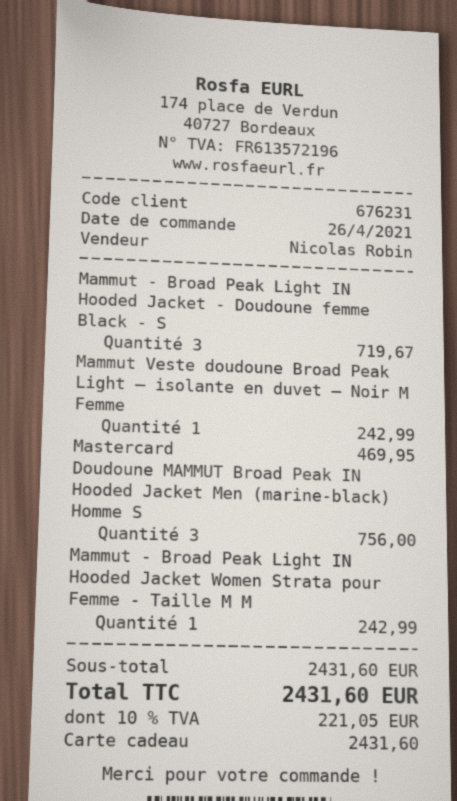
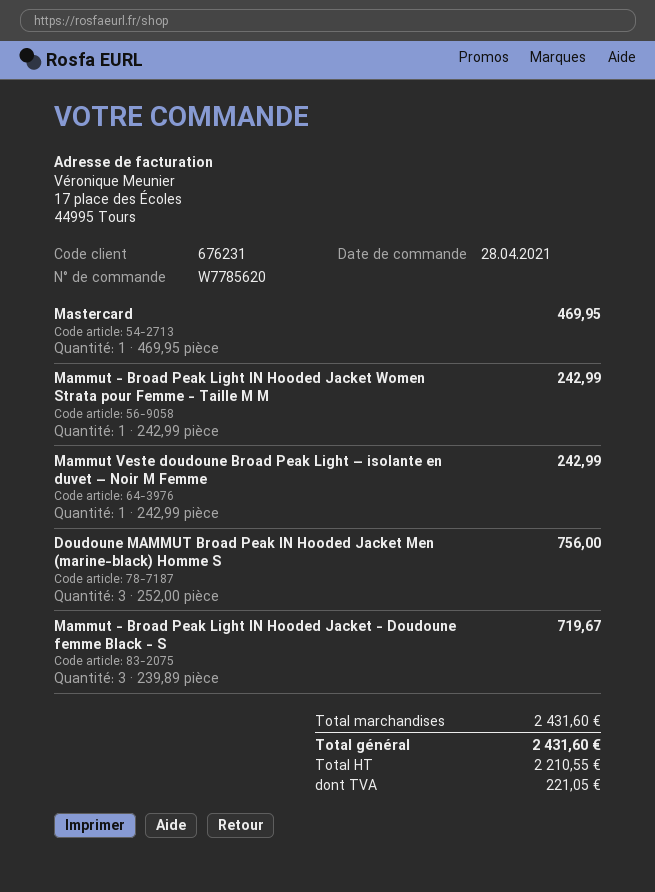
order date: 2021-04-26 -> 2021-04-28

